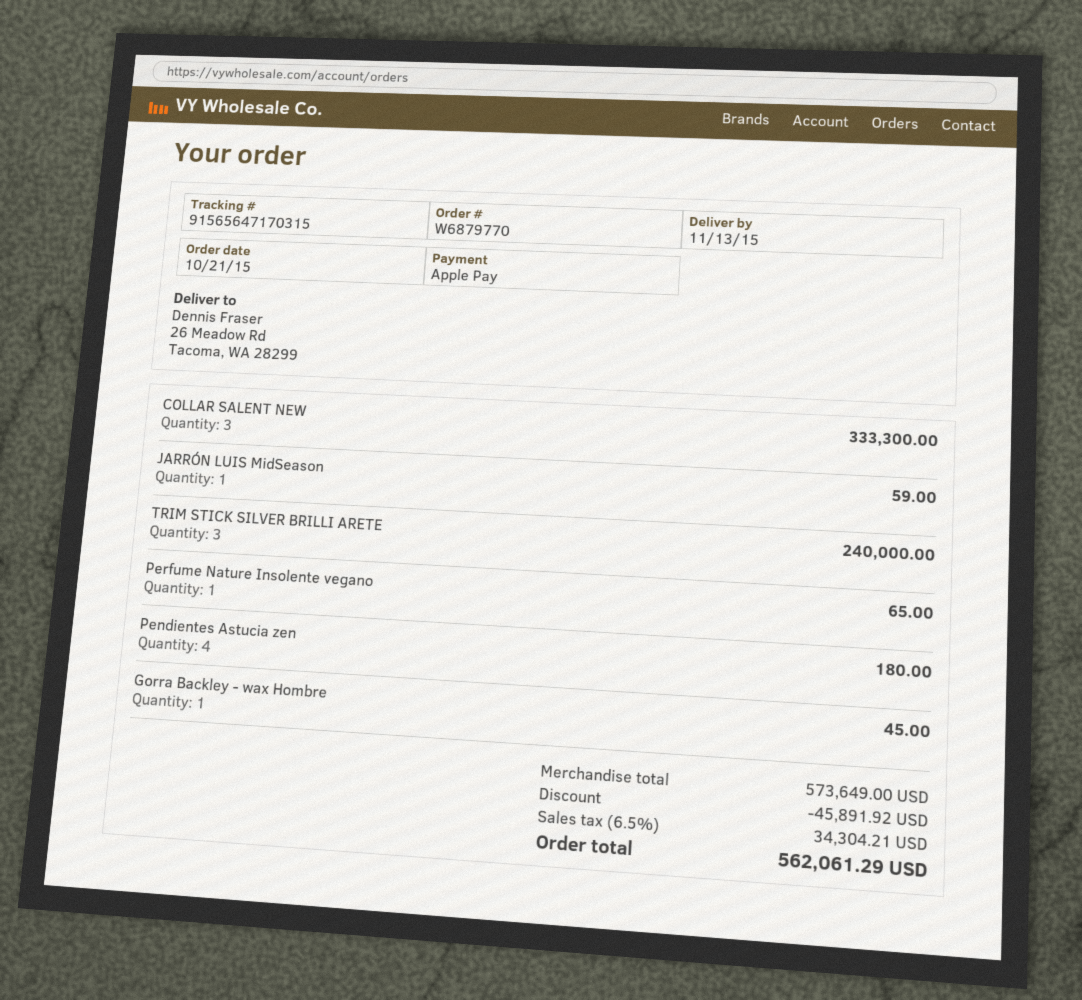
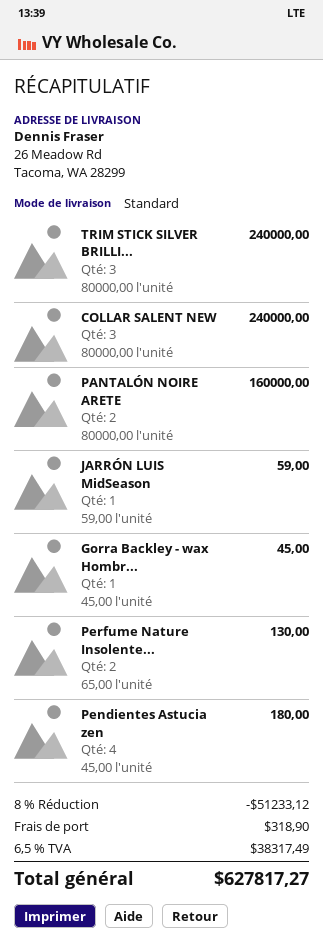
COLLAR SALENT NEW: 3 for 333300.00 -> 3 for 240000.00
Perfume Nature Insolente vegano: 1 for 65.00 -> 2 for 130.00
PANTALÓN NOIRE ARETE: none -> 2 for 160000.00
discount: 45891.92 -> 51233.12
shipping: none -> 318.90
tax: 6.5% = 34304.21 -> 6.5% = 38317.49
total: 562061.29 -> 627817.27

